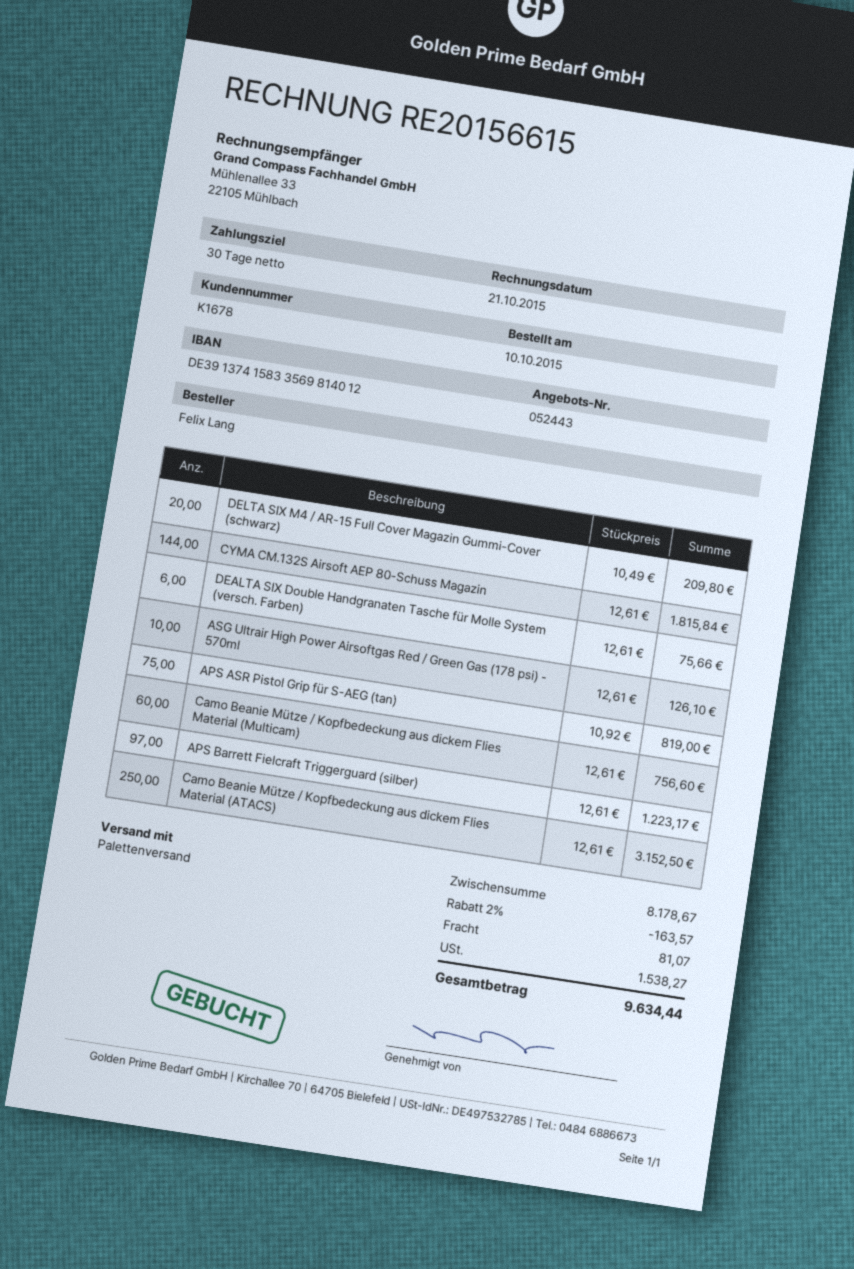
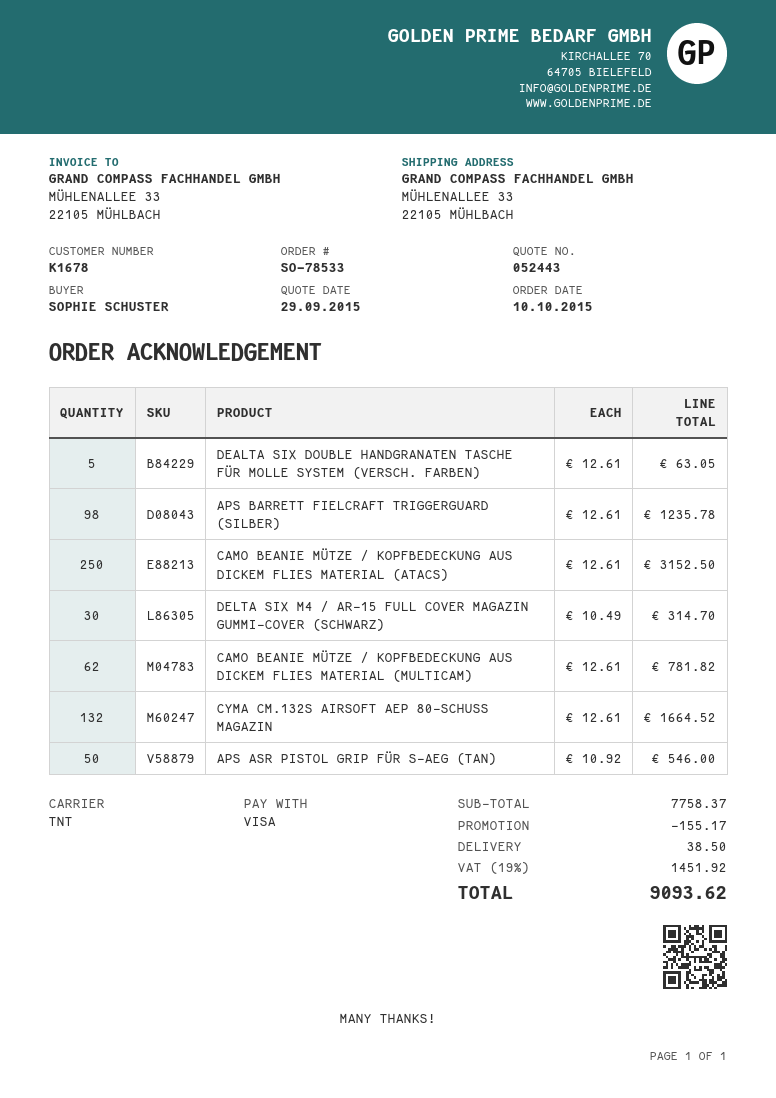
ordered by: Felix Lang -> SOPHIE SCHUSTER
shipping method: pallet freight -> TNT
DELTA SIX M4 / AR-15 Full Cover Magazin Gummi-Cover (schwarz): 20 x 10.49 = 209.80 -> 30 x 10.49 = 314.70
CYMA CM.132S Airsoft AEP 80-Schuss Magazin: 144 x 12.61 = 1815.84 -> 132 x 12.61 = 1664.52
DEALTA SIX Double Handgranaten Tasche für Molle System (versch. Farben): 6 x 12.61 = 75.66 -> 5 x 12.61 = 63.05
ASG Ultrair High Power Airsoftgas Red / Green Gas (178 psi) - 570ml: 10 x 12.61 = 126.10 -> none
APS ASR Pistol Grip für S-AEG (tan): 75 x 10.92 = 819.00 -> 50 x 10.92 = 546.00
Camo Beanie Mütze / Kopfbedeckung aus dickem Flies Material (Multicam): 60 x 12.61 = 756.60 -> 62 x 12.61 = 781.82
APS Barrett Fielcraft Triggerguard (silber): 97 x 12.61 = 1223.17 -> 98 x 12.61 = 1235.78
subtotal: 8178.67 -> 7758.37
discount: 163.57 -> 155.17
shipping: 81.07 -> 38.50
tax: 1538.27 -> 1451.92
total: 9634.44 -> 9093.62

